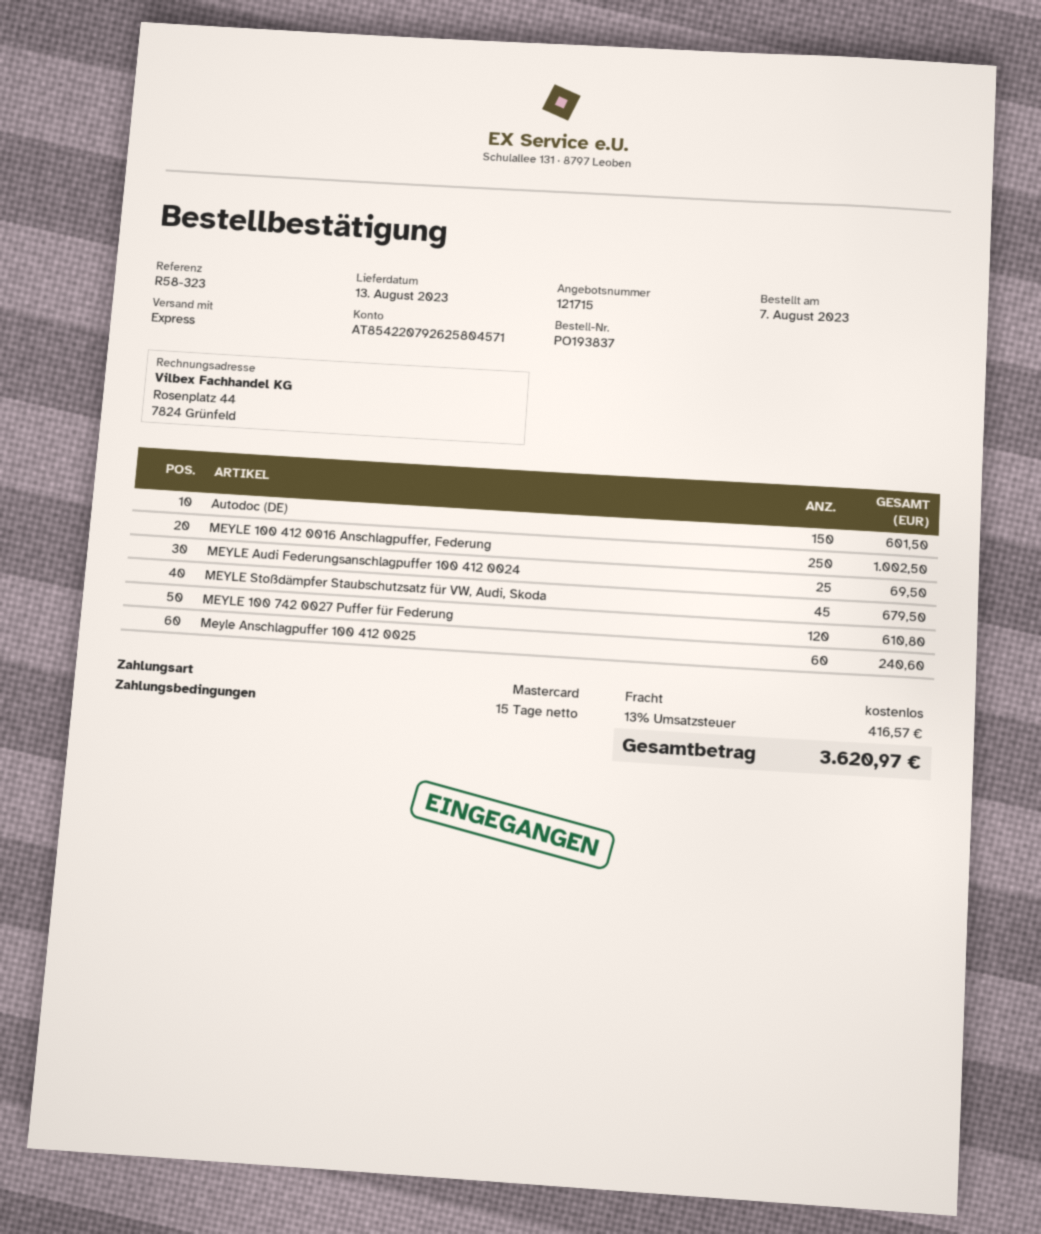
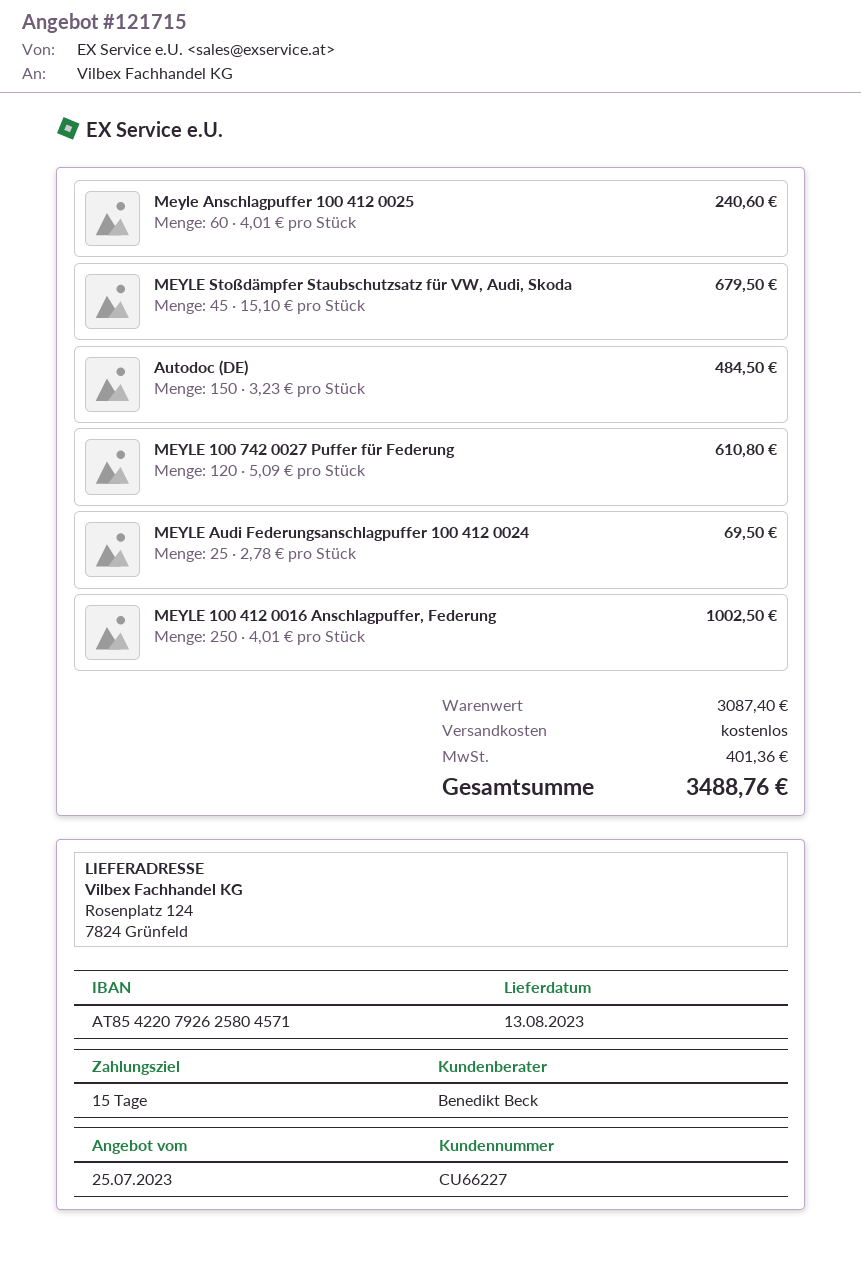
Autodoc (DE): 150 for 601.50 -> 150 for 484.50
tax: 416.57 -> 401.36
total: 3620.97 -> 3488.76

